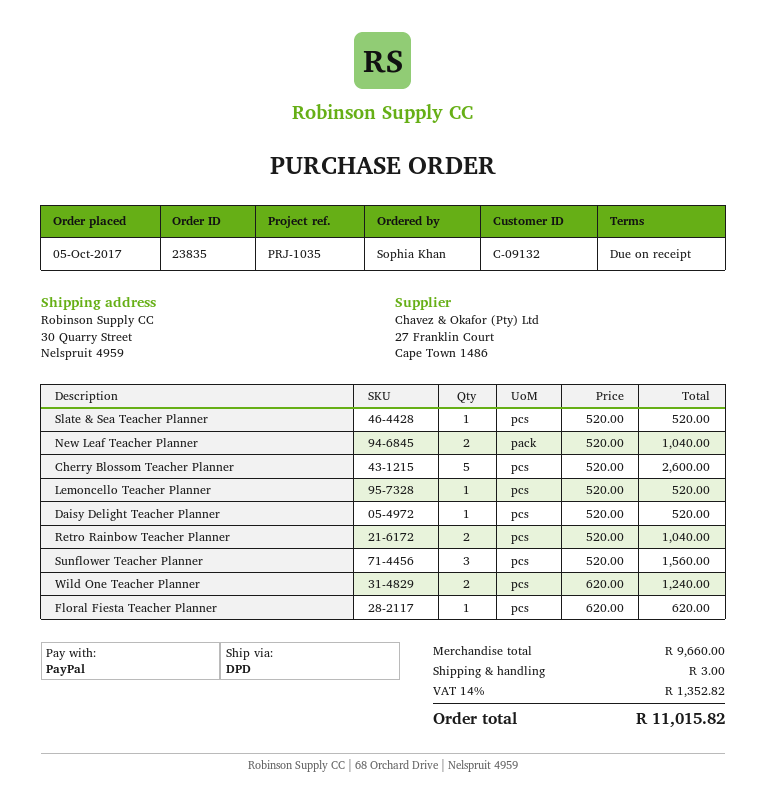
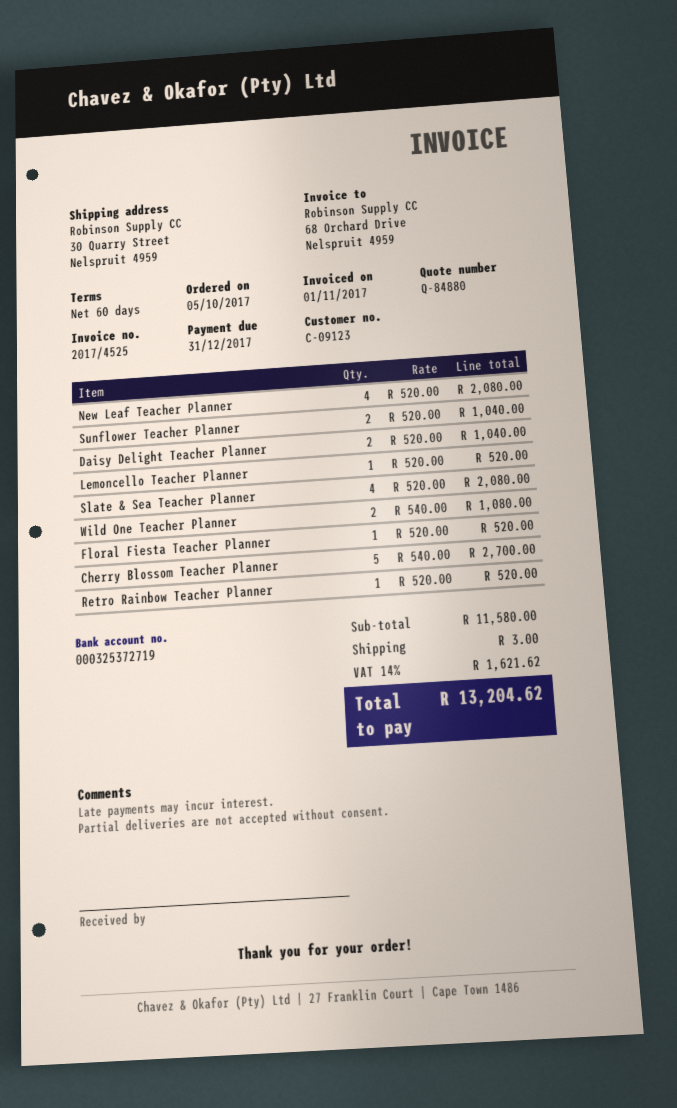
payment terms: on receipt -> 60 days
customer number: C-09132 -> C-09123
Slate & Sea Teacher Planner: 1 x 520.00 = 520.00 -> 4 x 520.00 = 2080.00
New Leaf Teacher Planner: 2 x 520.00 = 1040.00 -> 4 x 520.00 = 2080.00
Cherry Blossom Teacher Planner: 5 x 520.00 = 2600.00 -> 5 x 540.00 = 2700.00
Daisy Delight Teacher Planner: 1 x 520.00 = 520.00 -> 2 x 520.00 = 1040.00
Retro Rainbow Teacher Planner: 2 x 520.00 = 1040.00 -> 1 x 520.00 = 520.00
Sunflower Teacher Planner: 3 x 520.00 = 1560.00 -> 2 x 520.00 = 1040.00
Wild One Teacher Planner: 2 x 620.00 = 1240.00 -> 2 x 540.00 = 1080.00
Floral Fiesta Teacher Planner: 1 x 620.00 = 620.00 -> 1 x 520.00 = 520.00
subtotal: 9660.00 -> 11580.00
tax: 14% = 1352.82 -> 14% = 1621.62
total: 11015.82 -> 13204.62

